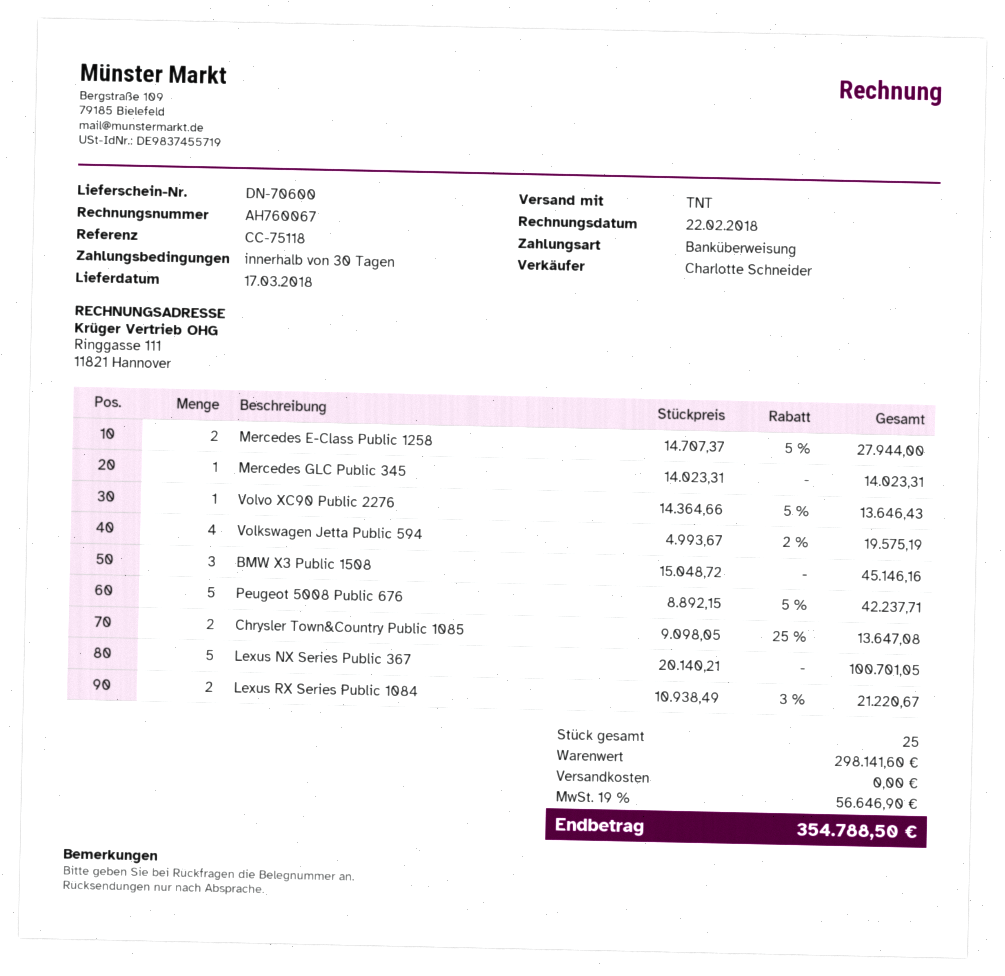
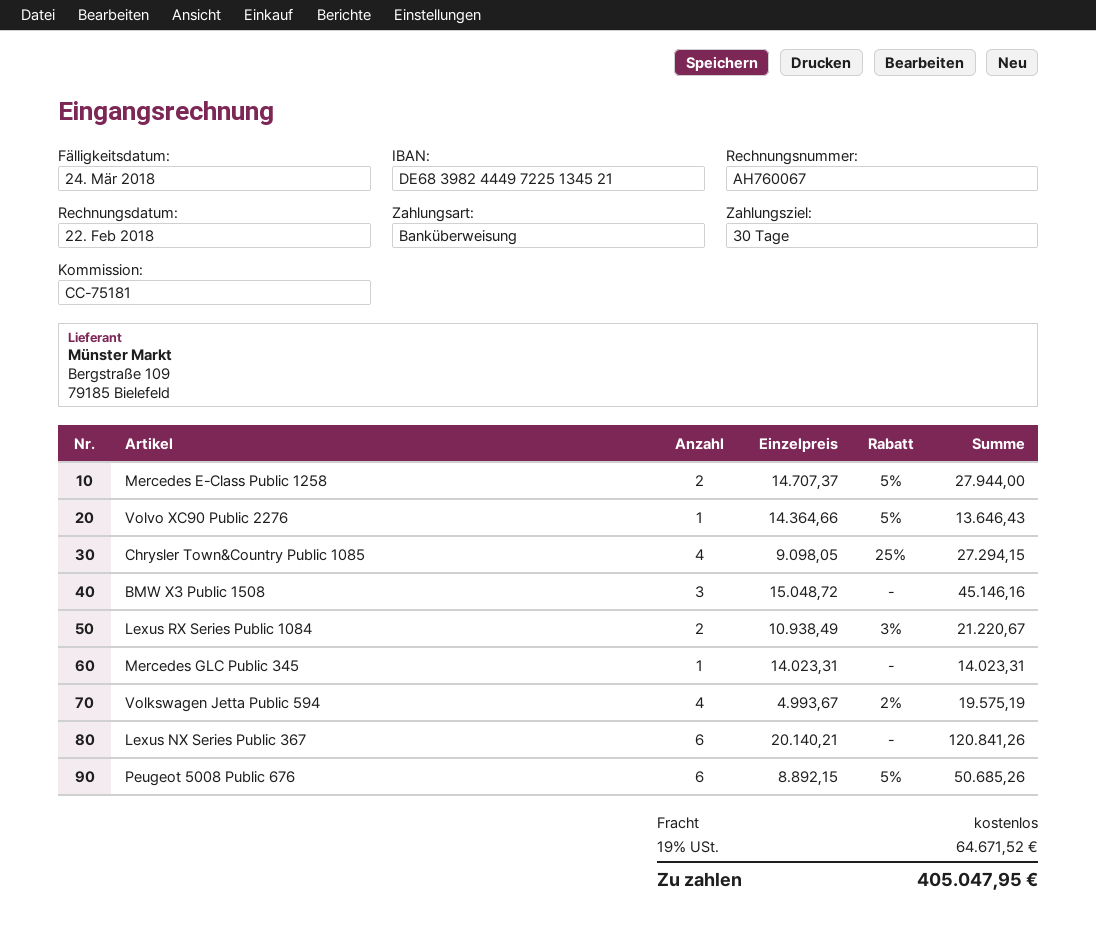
reference: CC-75118 -> CC-75181
Peugeot 5008 Public 676: 5 x 8892.15 - 5% = 42237.71 -> 6 x 8892.15 - 5% = 50685.26
Chrysler Town&Country Public 1085: 2 x 9098.05 - 25% = 13647.08 -> 4 x 9098.05 - 25% = 27294.15
Lexus NX Series Public 367: 5 x 20140.21 = 100701.05 -> 6 x 20140.21 = 120841.26
tax: 19% = 56646.90 -> 19% = 64671.52
total: 354788.50 -> 405047.95

